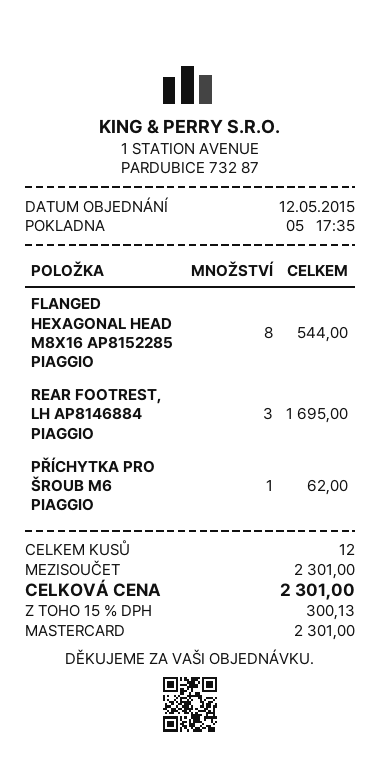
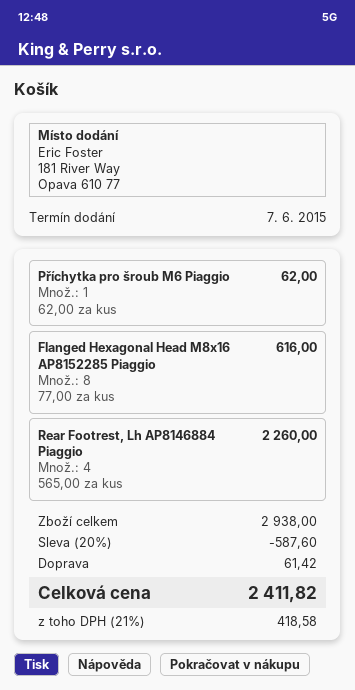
FLANGED HEXAGONAL HEAD M8X16 AP8152285 PIAGGIO: 8 for 544.00 -> 8 for 616.00
REAR FOOTREST, LH AP8146884 PIAGGIO: 3 for 1695.00 -> 4 for 2260.00
subtotal: 2301.00 -> 2938.00
discount: none -> 20% = 587.60
shipping: none -> 61.42
tax: 15% = 300.13 -> 21% = 418.58
total: 2301.00 -> 2411.82

